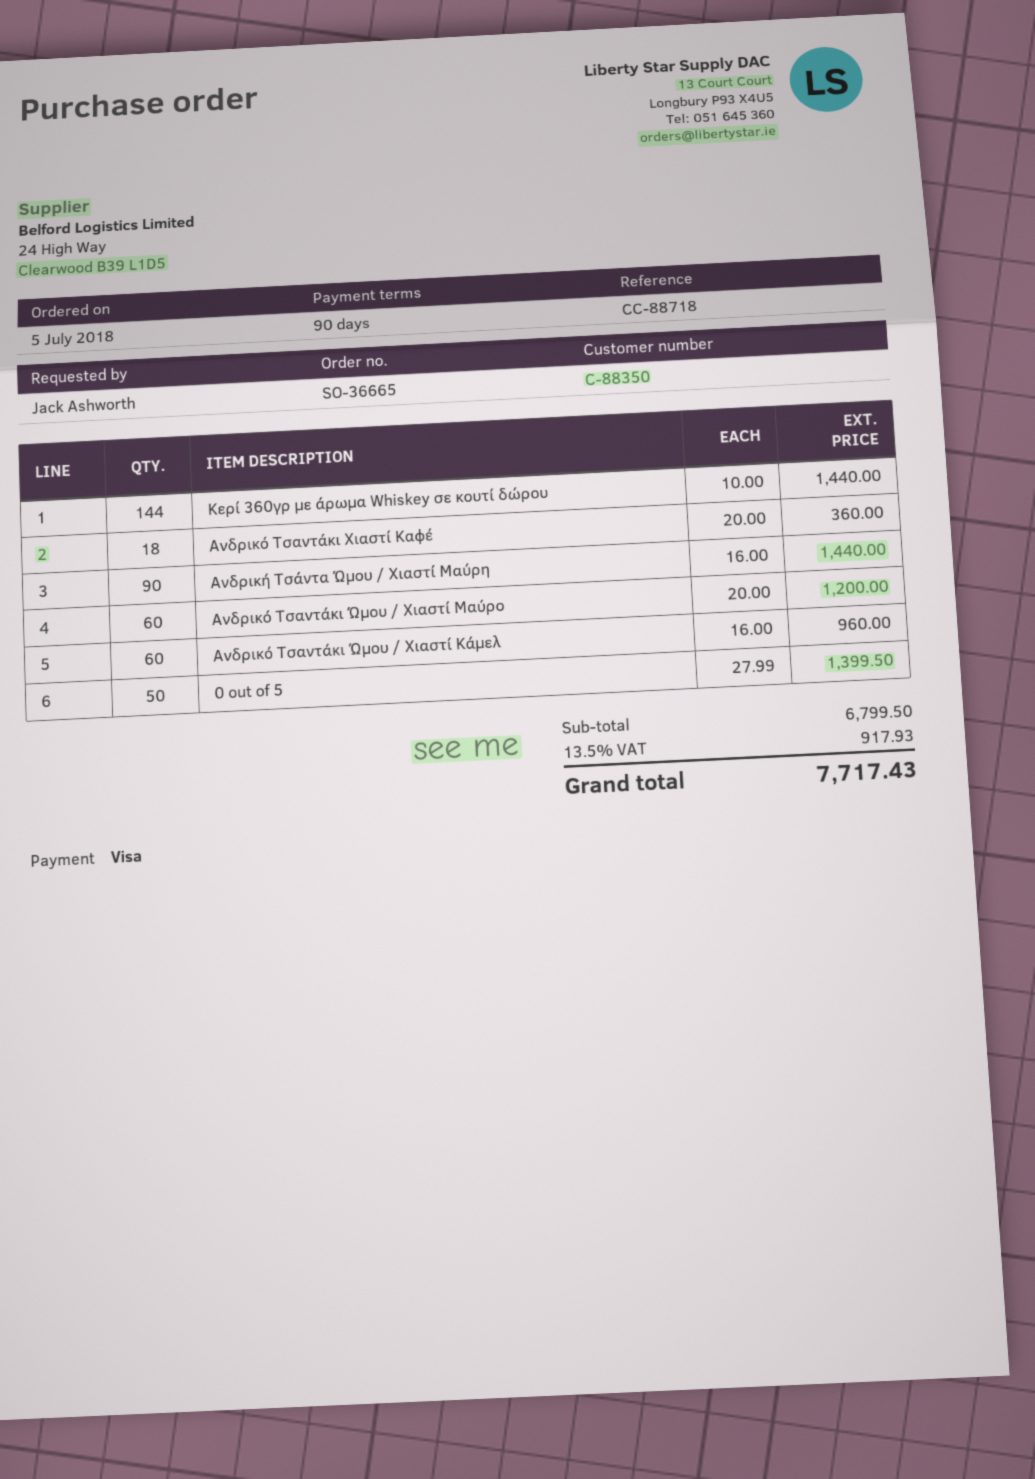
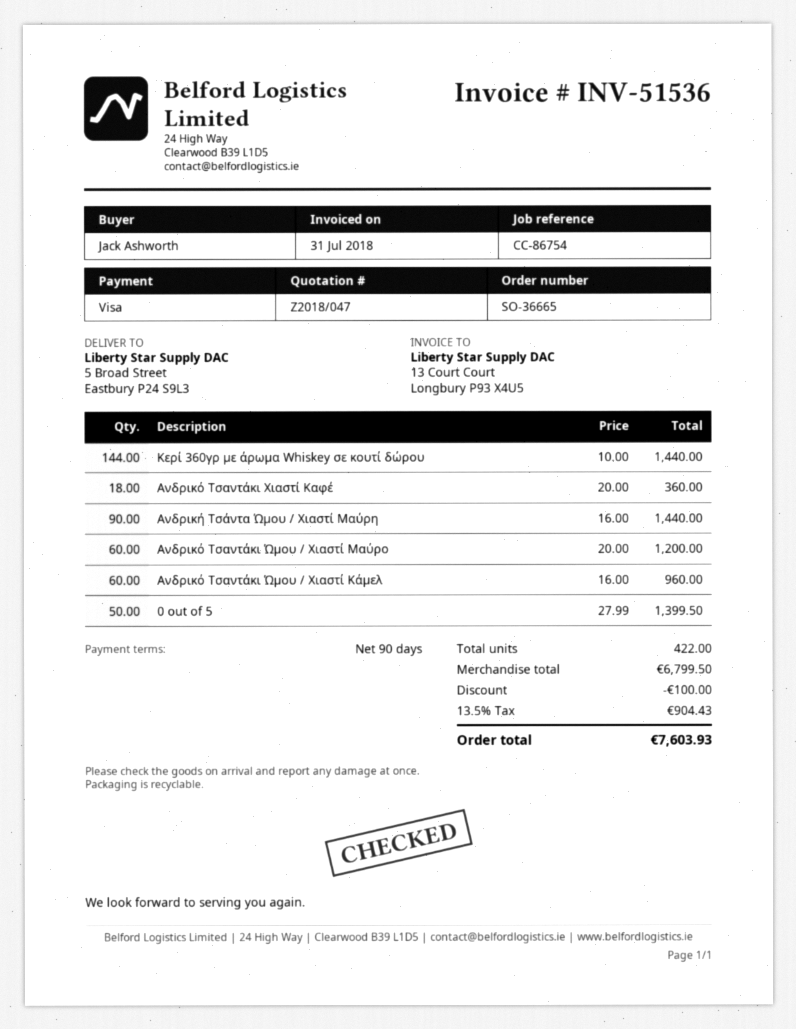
reference: CC-88718 -> CC-86754
discount: none -> 100.00
tax: 13.5% = 917.93 -> 13.5% = 904.43
total: 7717.43 -> 7603.93

